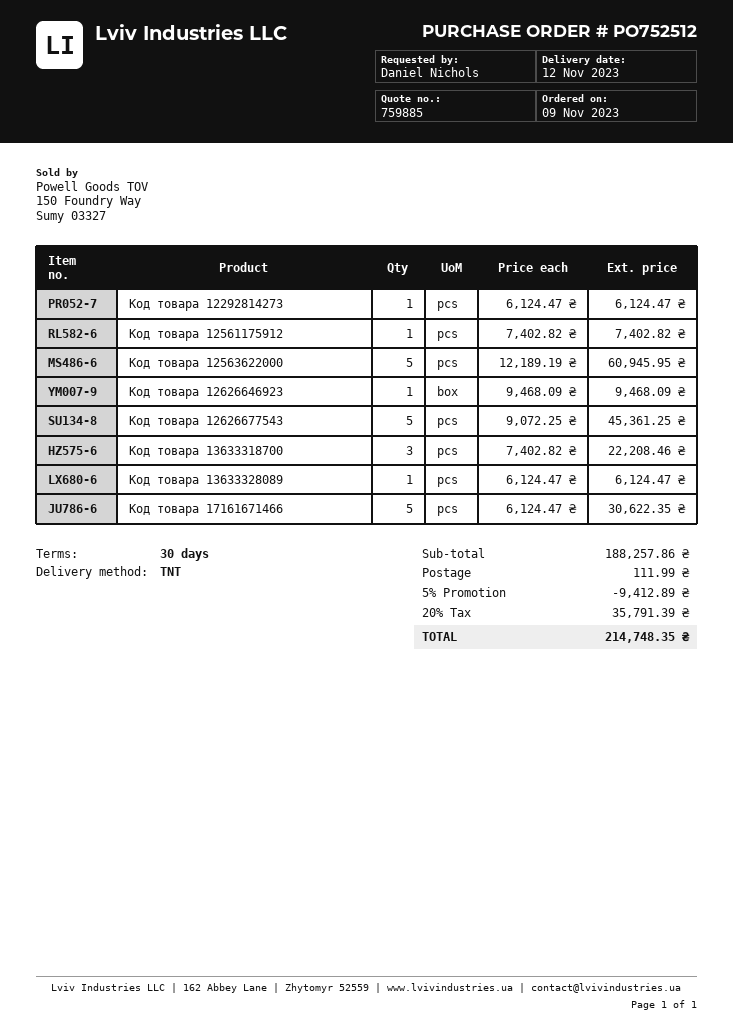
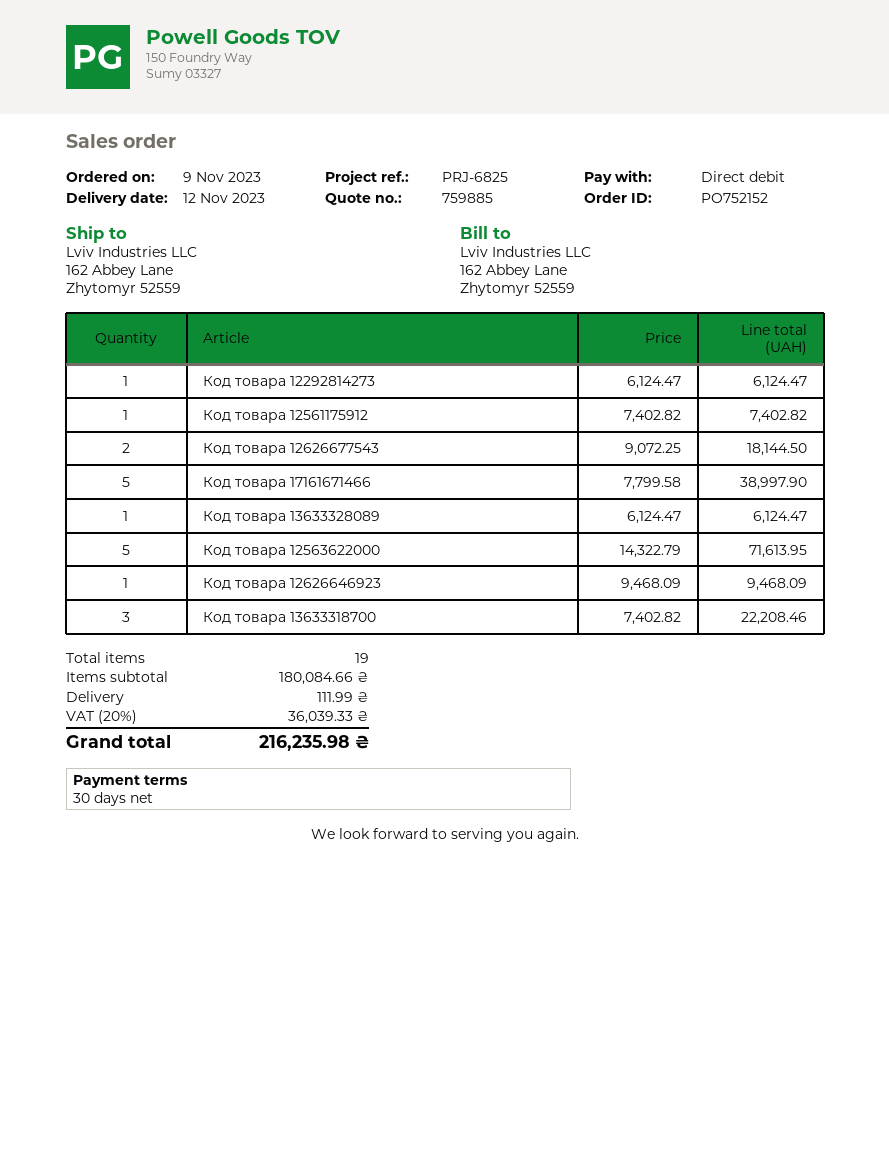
order number: PO752512 -> PO752152
Код товара 12563622000: 5 x 12189.19 = 60945.95 -> 5 x 14322.79 = 71613.95
Код товара 12626677543: 5 x 9072.25 = 45361.25 -> 2 x 9072.25 = 18144.50
Код товара 17161671466: 5 x 6124.47 = 30622.35 -> 5 x 7799.58 = 38997.90
subtotal: 188257.86 -> 180084.66
discount: 5% = 9412.89 -> none
tax: 20% = 35791.39 -> 20% = 36039.33
total: 214748.35 -> 216235.98

